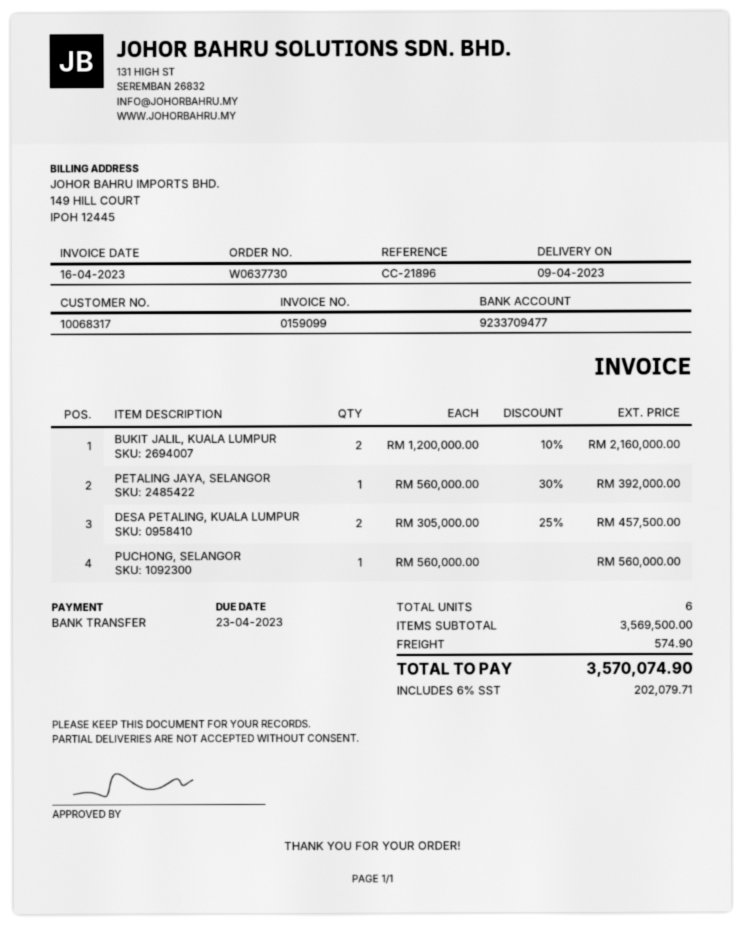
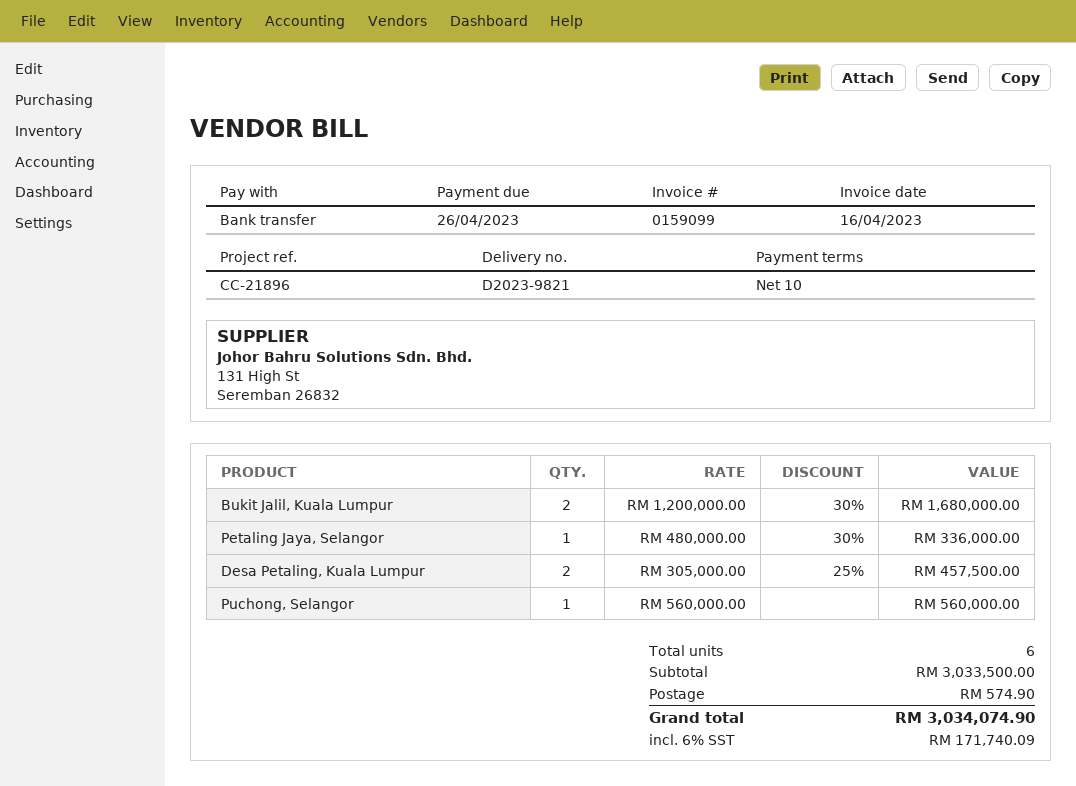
due date: 2023-04-23 -> 2023-04-26
BUKIT JALIL, KUALA LUMPUR: 2 x 1200000.00 - 10% = 2160000.00 -> 2 x 1200000.00 - 30% = 1680000.00
PETALING JAYA, SELANGOR: 1 x 560000.00 - 30% = 392000.00 -> 1 x 480000.00 - 30% = 336000.00
subtotal: 3569500.00 -> 3033500.00
tax: 6% = 202079.71 -> 6% = 171740.09
total: 3570074.90 -> 3034074.90

